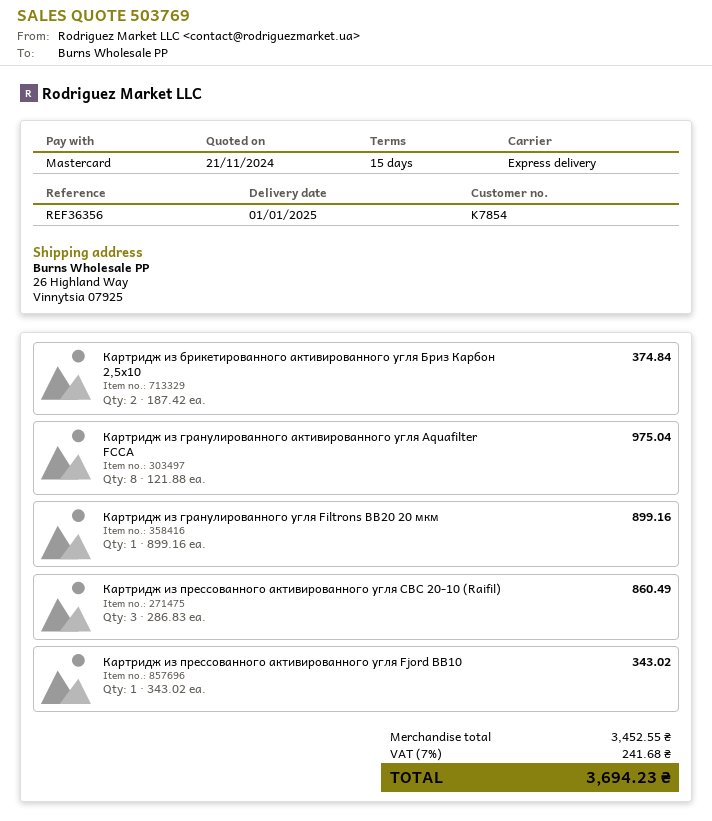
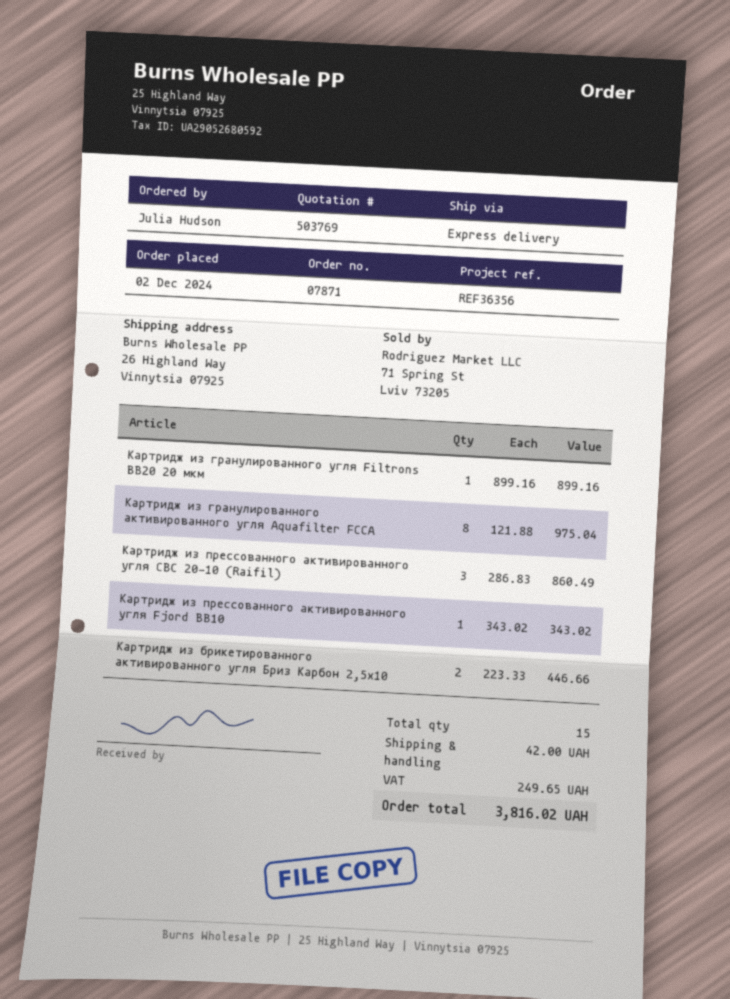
Картридж из брикетированного активированного угля Бриз Карбон 2,5х10: 2 x 187.42 = 374.84 -> 2 x 223.33 = 446.66
shipping: none -> 42.00
tax: 241.68 -> 249.65
total: 3694.23 -> 3816.02

